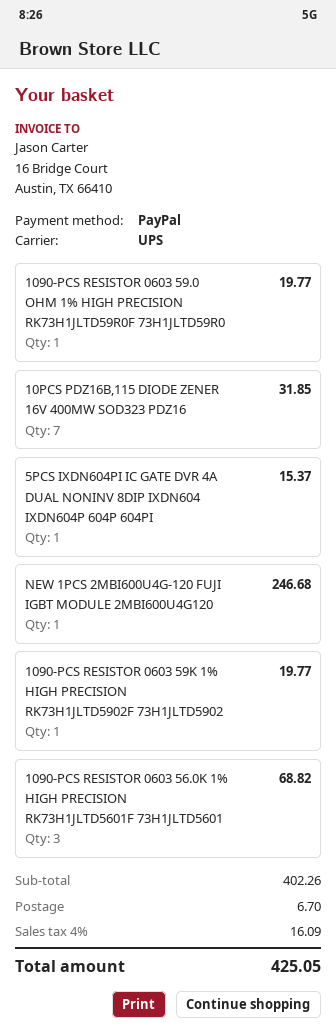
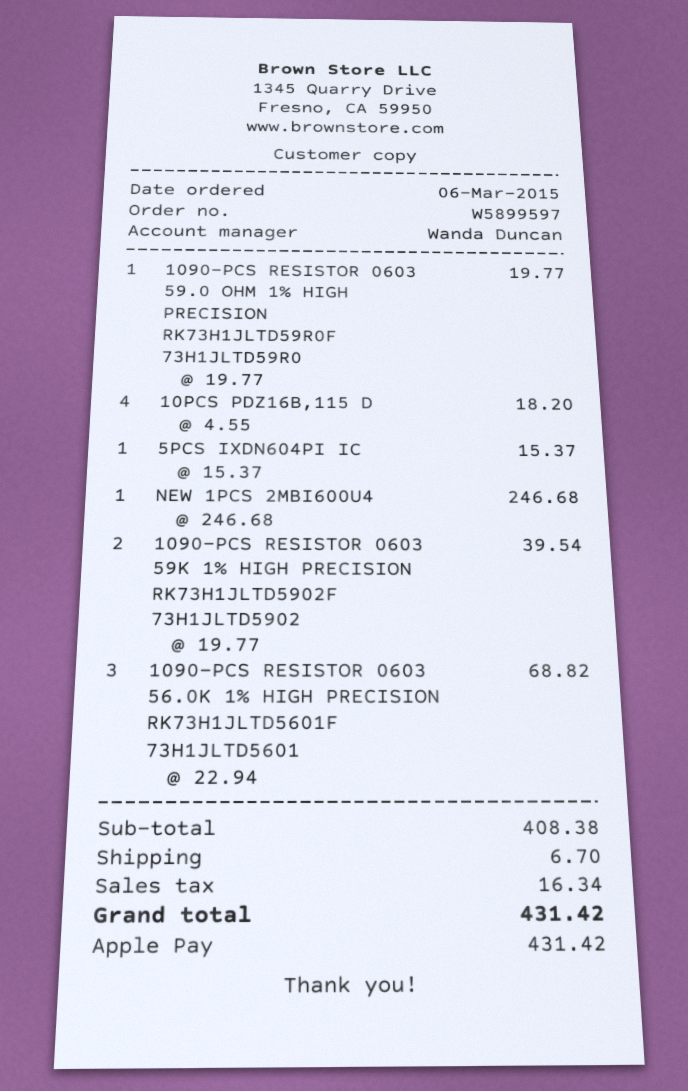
payment method: PayPal -> Apple Pay
10PCS PDZ16B,115 DIODE ZENER 16V 400MW SOD323 PDZ16: 7 for 31.85 -> 4 for 18.20
1090-PCS RESISTOR 0603 59K 1% HIGH PRECISION RK73H1JLTD5902F 73H1JLTD5902: 1 for 19.77 -> 2 for 39.54
subtotal: 402.26 -> 408.38
tax: 16.09 -> 16.34
total: 425.05 -> 431.42

